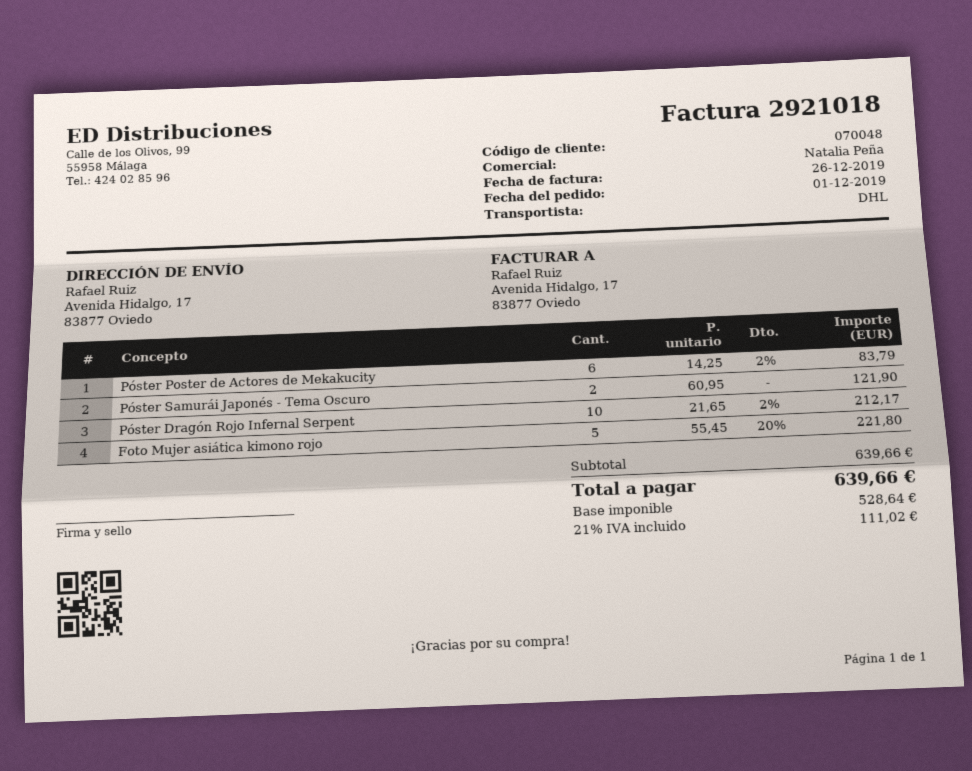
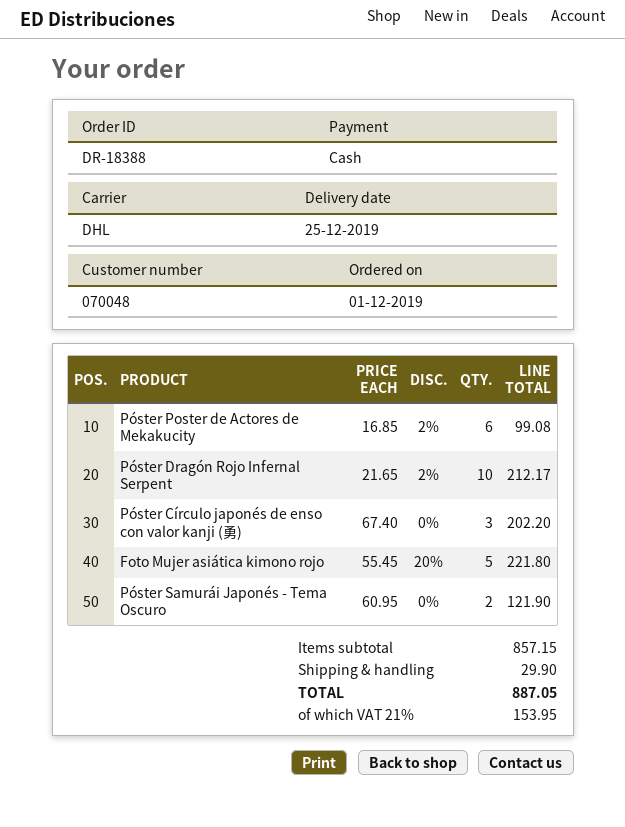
Póster Poster de Actores de Mekakucity: 6 x 14.25 - 2% = 83.79 -> 6 x 16.85 - 2% = 99.08
Póster Círculo japonés de enso con valor kanji (勇): none -> 3 x 67.40 = 202.20
subtotal: 639.66 -> 857.15
shipping: none -> 29.90
tax: 21% = 111.02 -> 21% = 153.95
total: 639.66 -> 887.05

